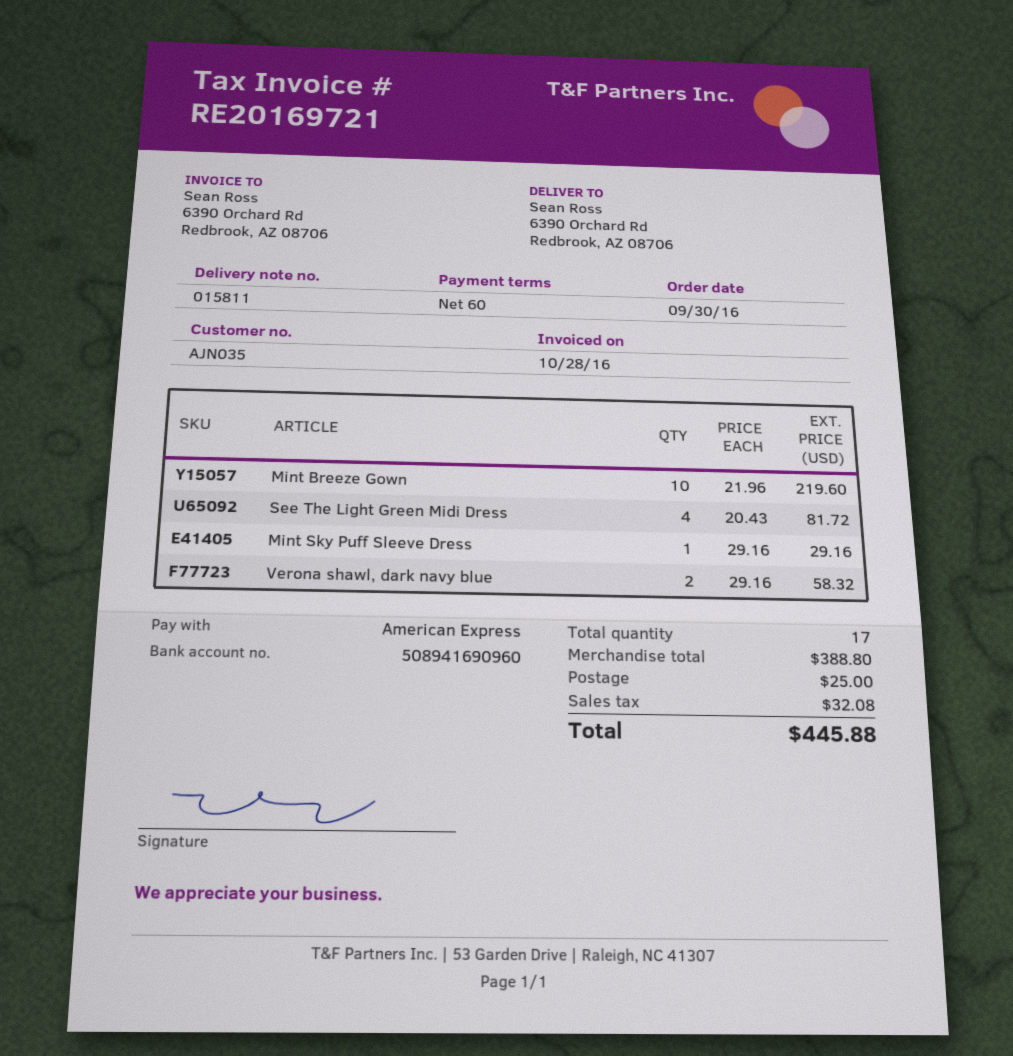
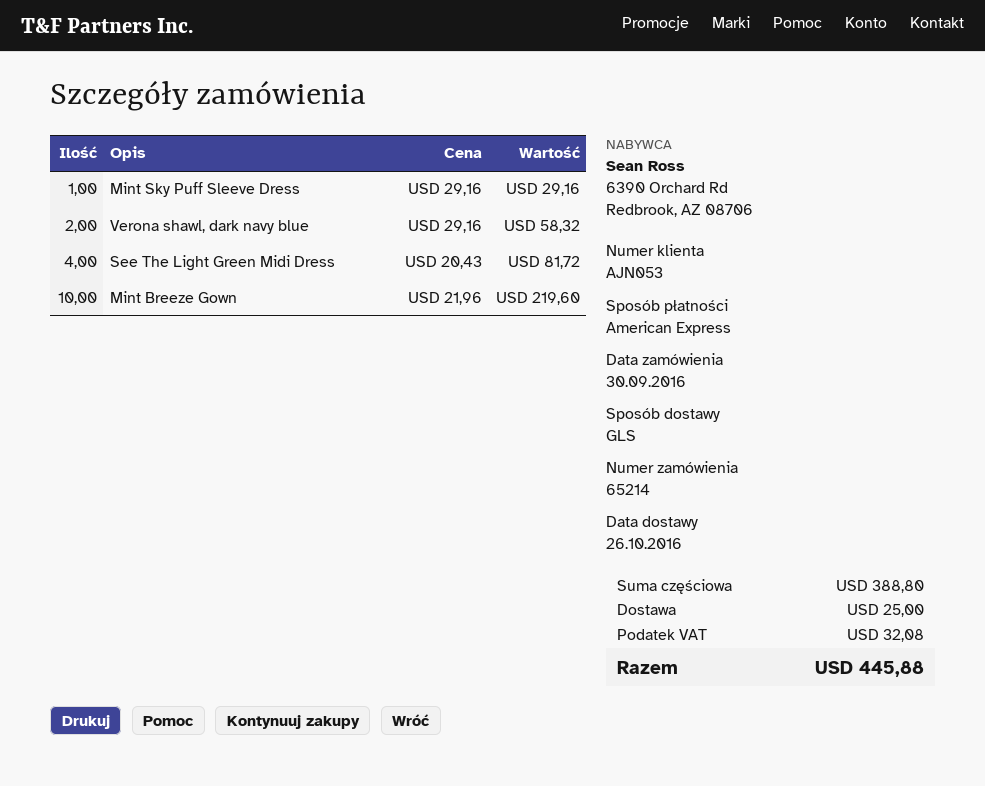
customer number: AJN035 -> AJN053

